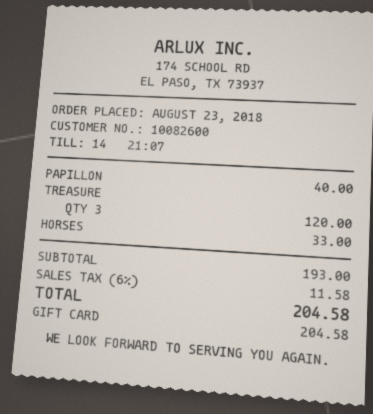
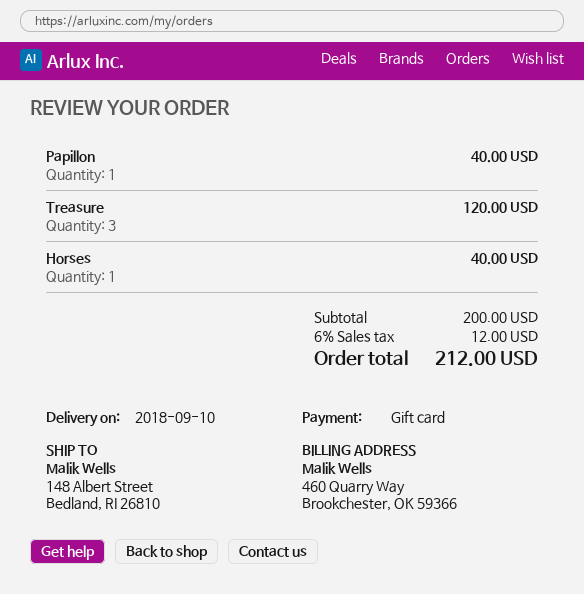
HORSES: 1 for 33.00 -> 1 for 40.00
subtotal: 193.00 -> 200.00
tax: 6% = 11.58 -> 6% = 12.00
total: 204.58 -> 212.00

